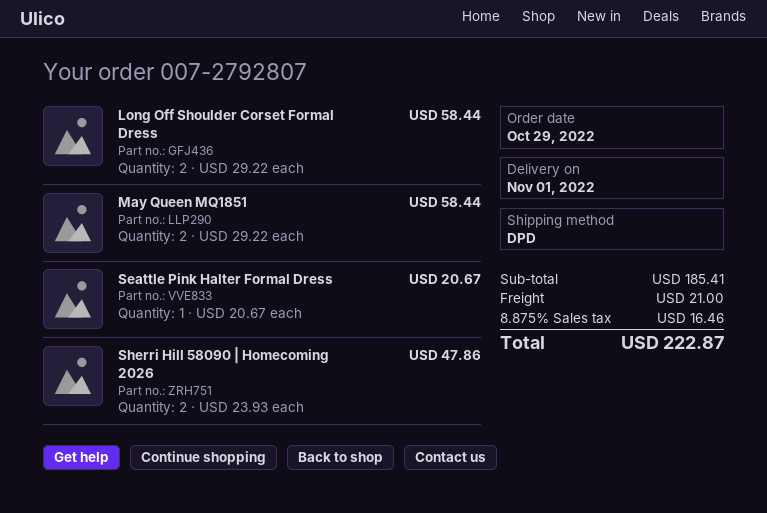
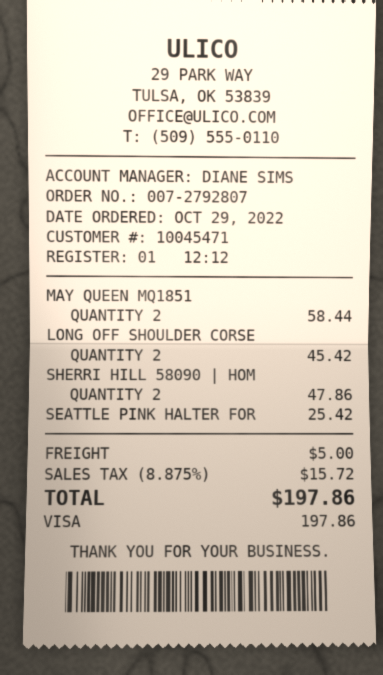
Long Off Shoulder Corset Formal Dress: 2 for 58.44 -> 2 for 45.42
Seattle Pink Halter Formal Dress: 1 for 20.67 -> 1 for 25.42
shipping: 21.00 -> 5.00
tax: 8.875% = 16.46 -> 8.875% = 15.72
total: 222.87 -> 197.86

